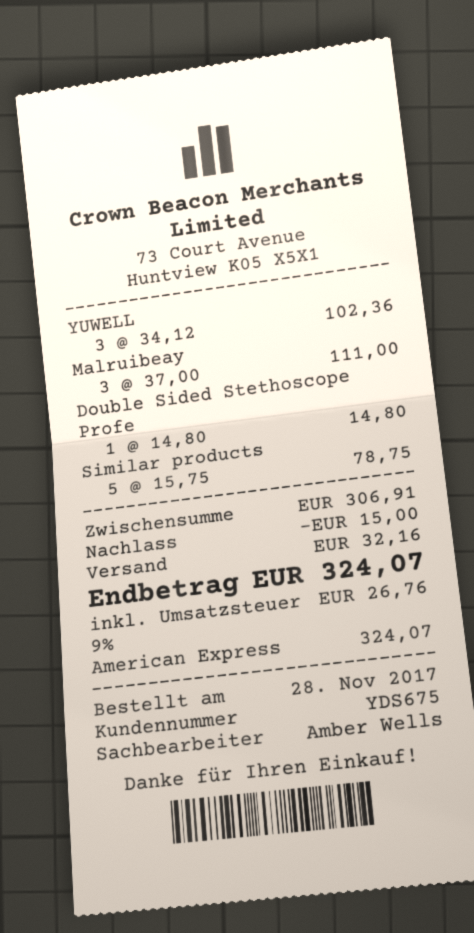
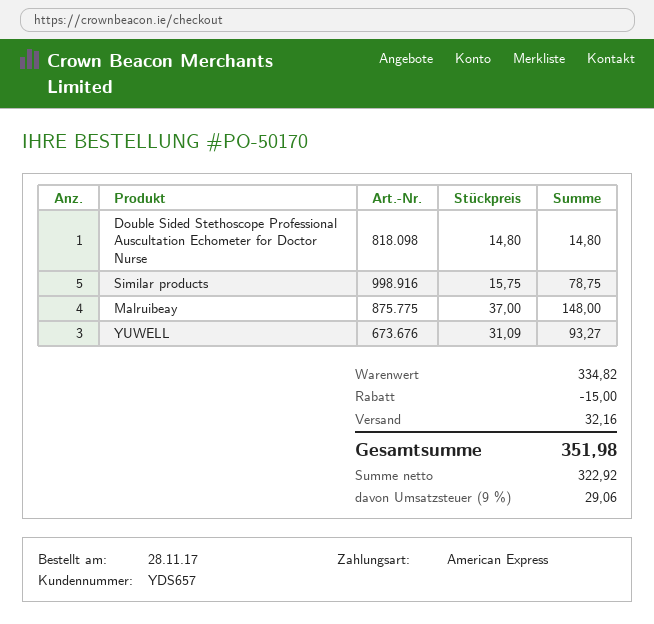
customer number: YDS675 -> YDS657
YUWELL: 3 x 34.12 = 102.36 -> 3 x 31.09 = 93.27
Malruibeay: 3 x 37.00 = 111.00 -> 4 x 37.00 = 148.00
subtotal: 306.91 -> 334.82
tax: 9% = 26.76 -> 9% = 29.06
total: 324.07 -> 351.98

